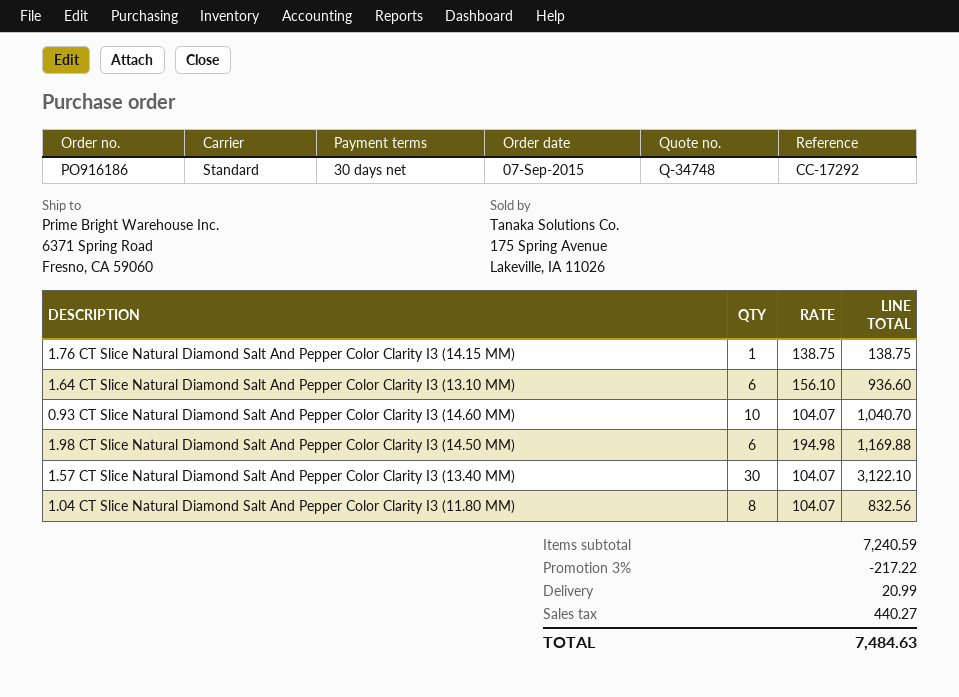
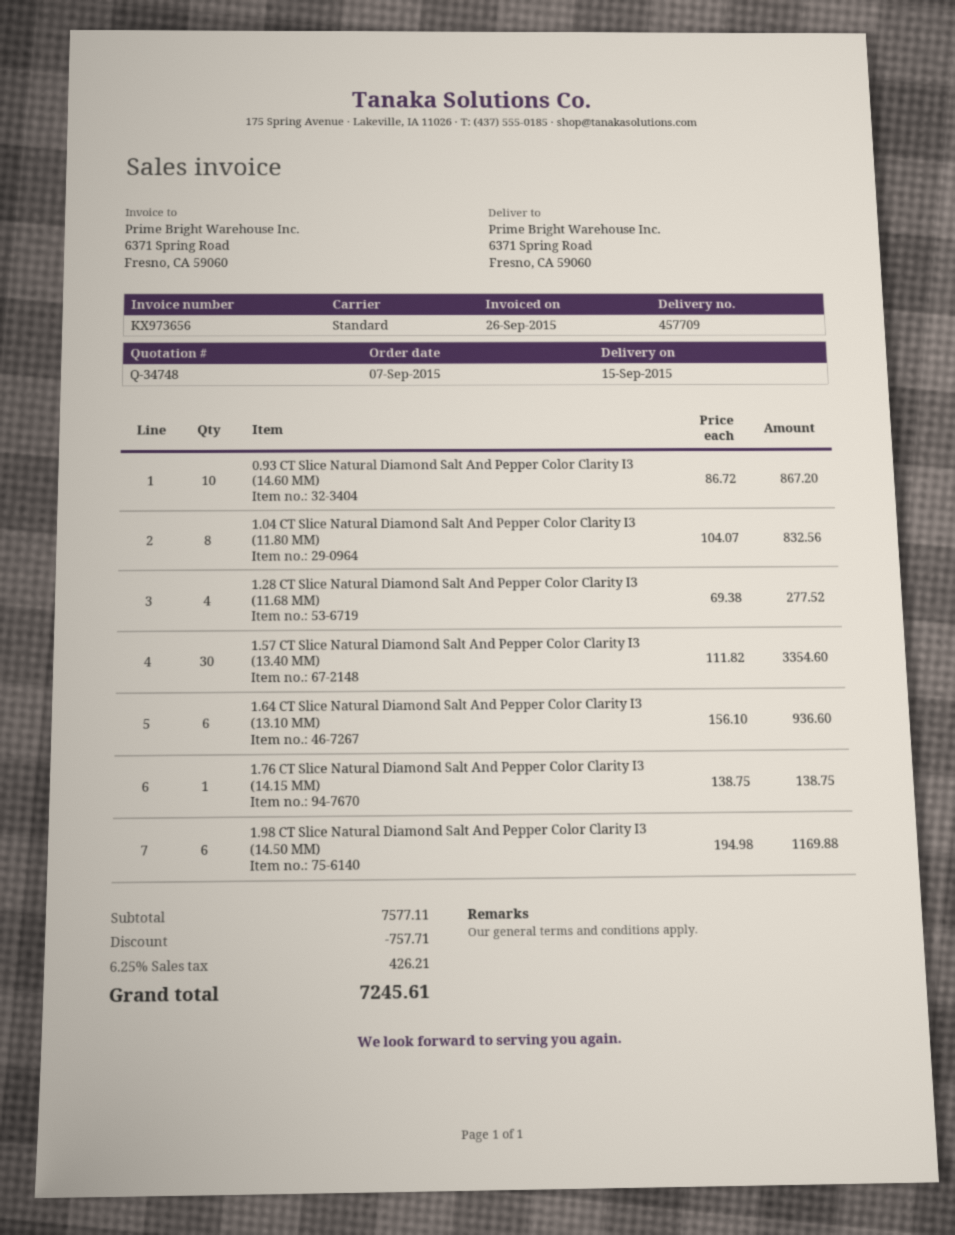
0.93 CT Slice Natural Diamond Salt And Pepper Color Clarity I3 (14.60 MM): 10 x 104.07 = 1040.70 -> 10 x 86.72 = 867.20
1.57 CT Slice Natural Diamond Salt And Pepper Color Clarity I3 (13.40 MM): 30 x 104.07 = 3122.10 -> 30 x 111.82 = 3354.60
1.28 CT Slice Natural Diamond Salt And Pepper Color Clarity I3 (11.68 MM): none -> 4 x 69.38 = 277.52
subtotal: 7240.59 -> 7577.11
discount: 217.22 -> 757.71
shipping: 20.99 -> none
tax: 440.27 -> 426.21
total: 7484.63 -> 7245.61

